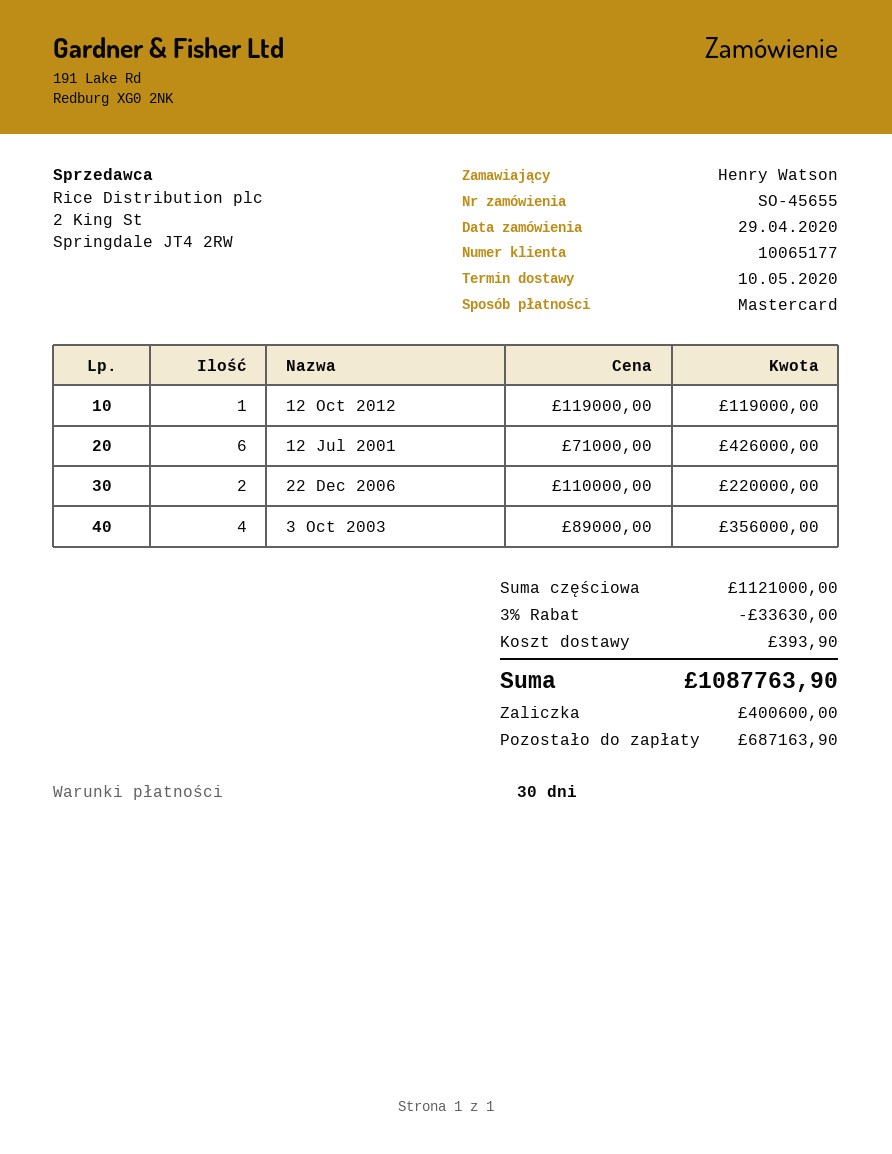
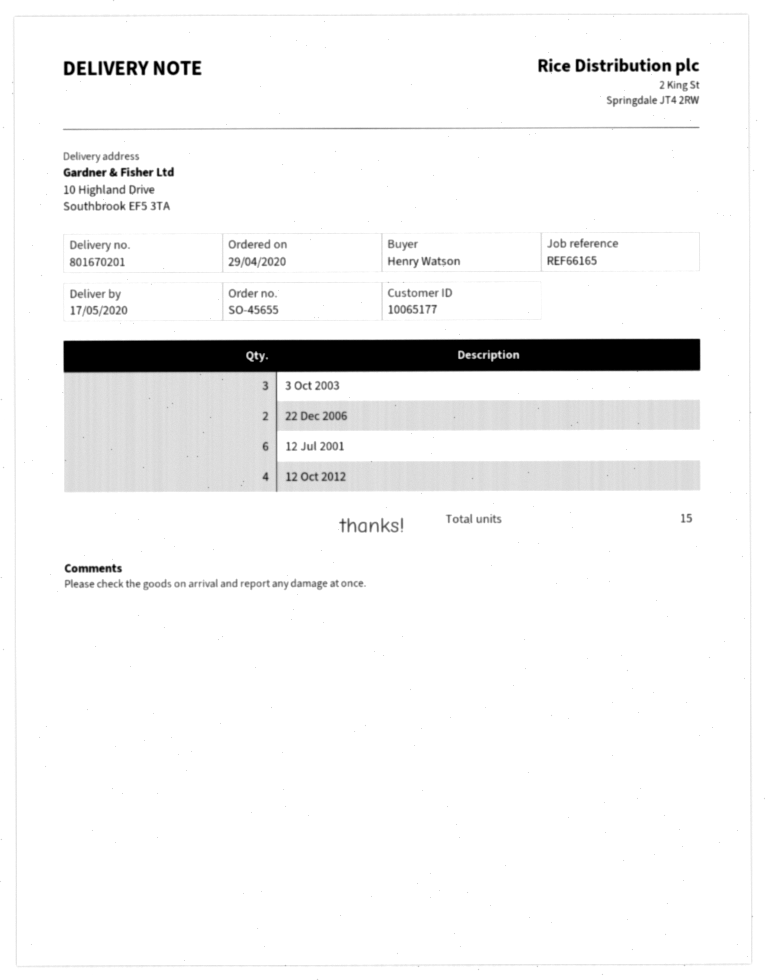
delivery date: 2020-05-10 -> 2020-05-17
12 Oct 2012: 1 -> 4
3 Oct 2003: 4 -> 3

